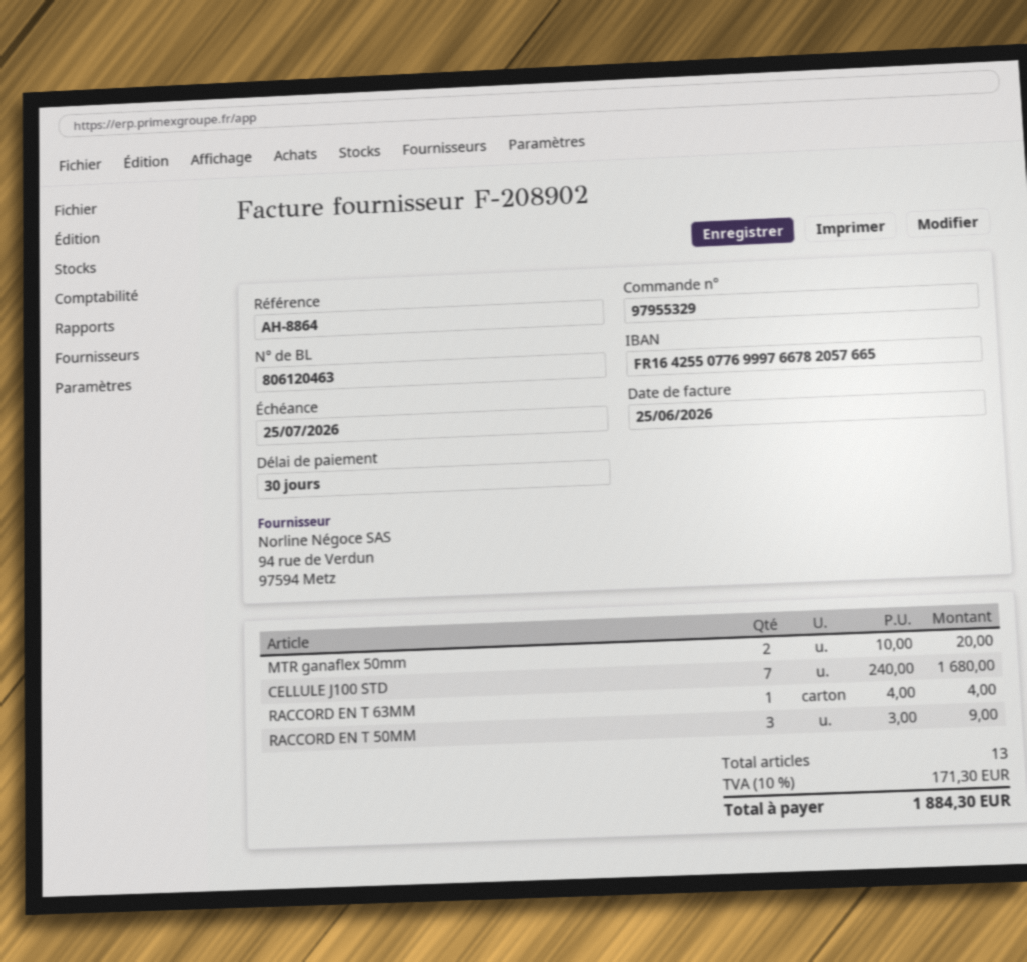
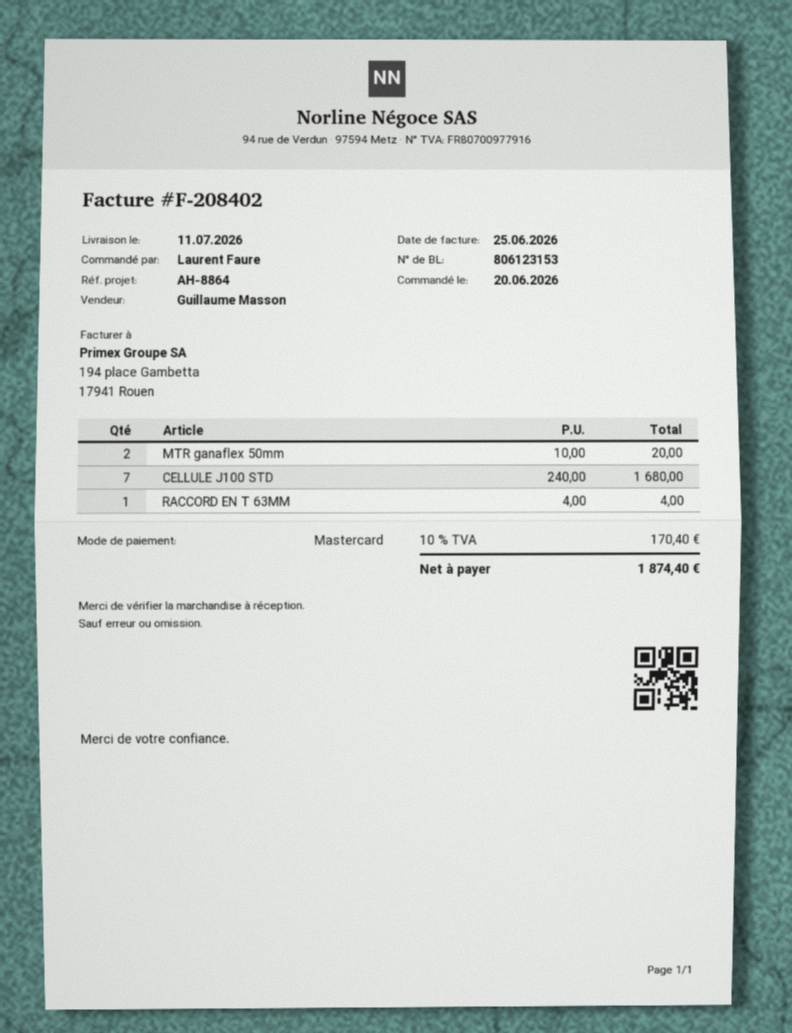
delivery note number: 806120463 -> 806123153
invoice number: F-208902 -> F-208402
RACCORD EN T 50MM: 3 x 3.00 = 9.00 -> none
tax: 10% = 171.30 -> 10% = 170.40
total: 1884.30 -> 1874.40

